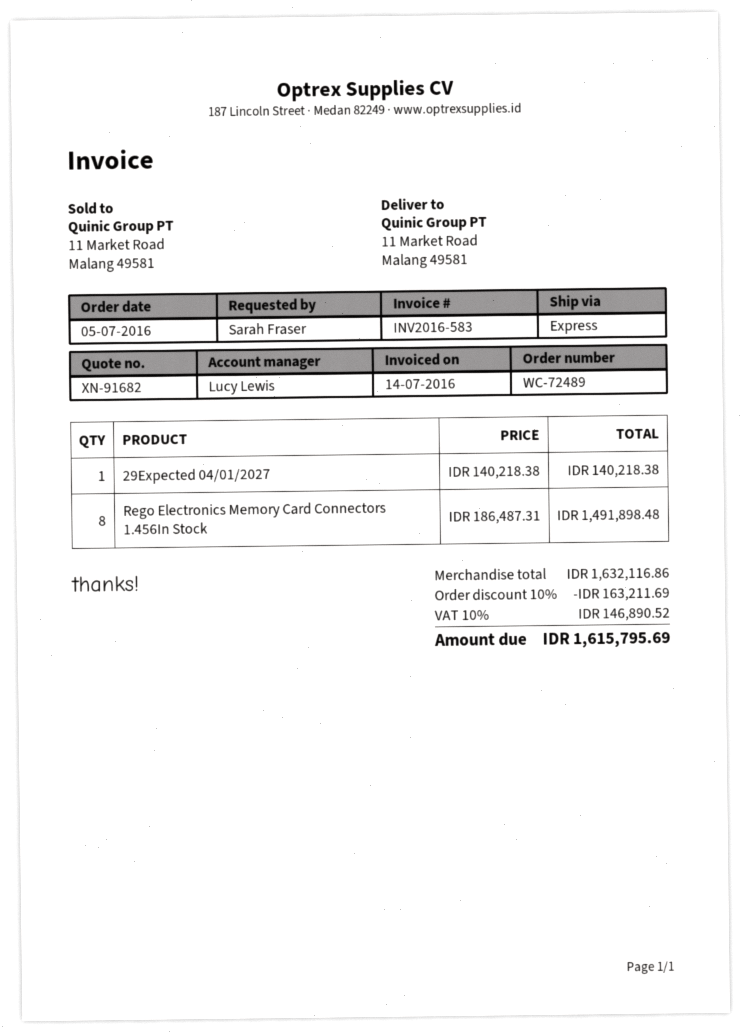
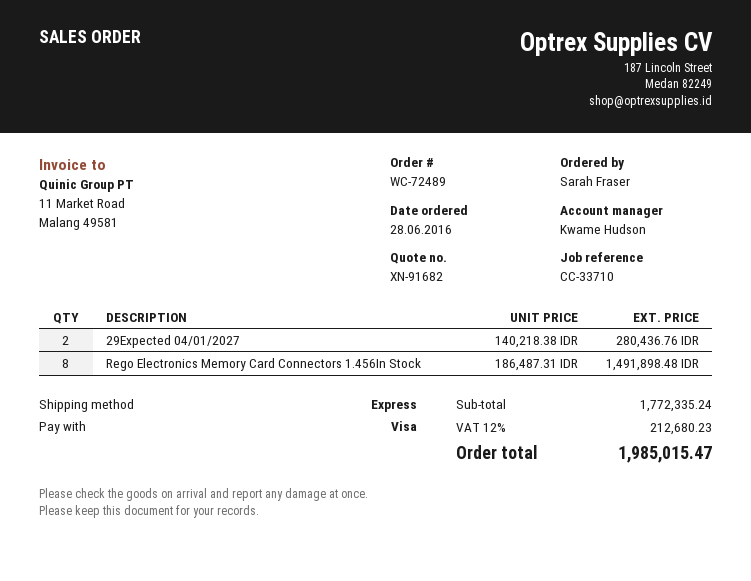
order date: 2016-07-05 -> 2016-06-28
sales rep: Lucy Lewis -> Kwame Hudson
29Expected 04/01/2027: 1 x 140218.38 = 140218.38 -> 2 x 140218.38 = 280436.76
subtotal: 1632116.86 -> 1772335.24
discount: 10% = 163211.69 -> none
tax: 10% = 146890.52 -> 12% = 212680.23
total: 1615795.69 -> 1985015.47

